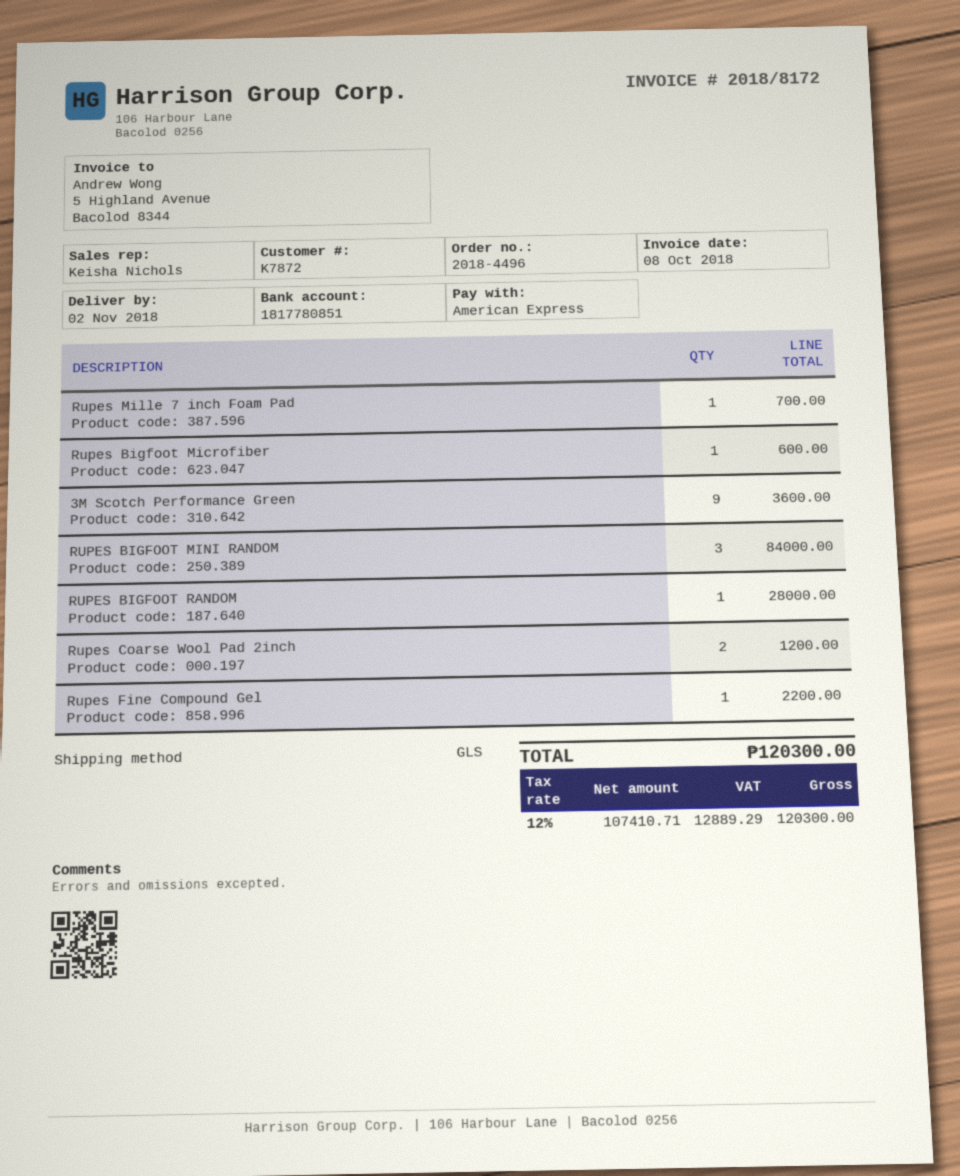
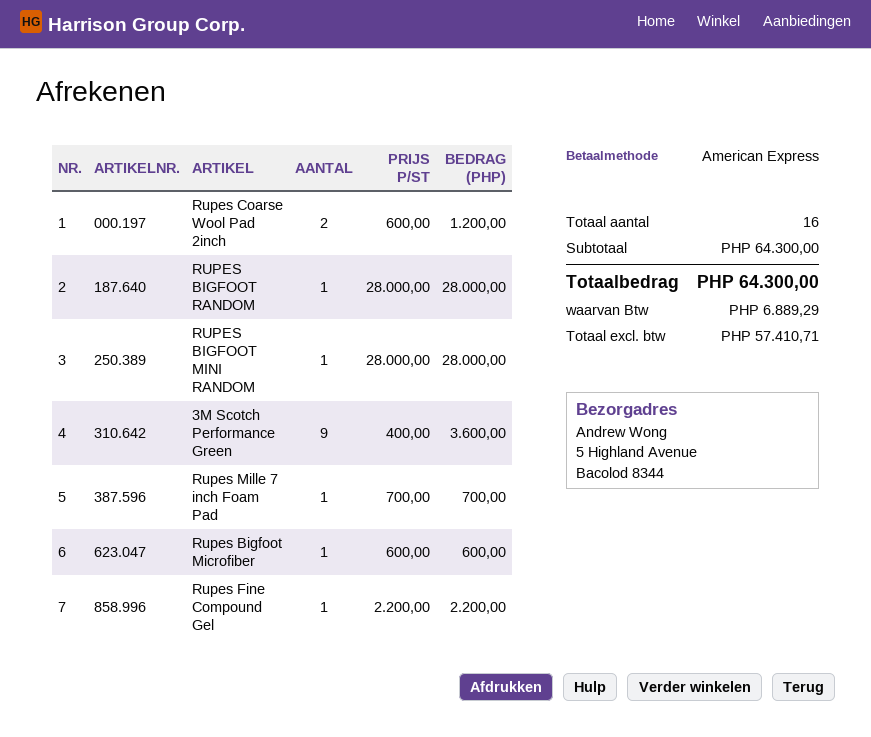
RUPES BIGFOOT MINI RANDOM: 3 for 84000.00 -> 1 for 28000.00
net: 107410.71 -> 57410.71
tax: 12889.29 -> 6889.29
total: 120300.00 -> 64300.00

